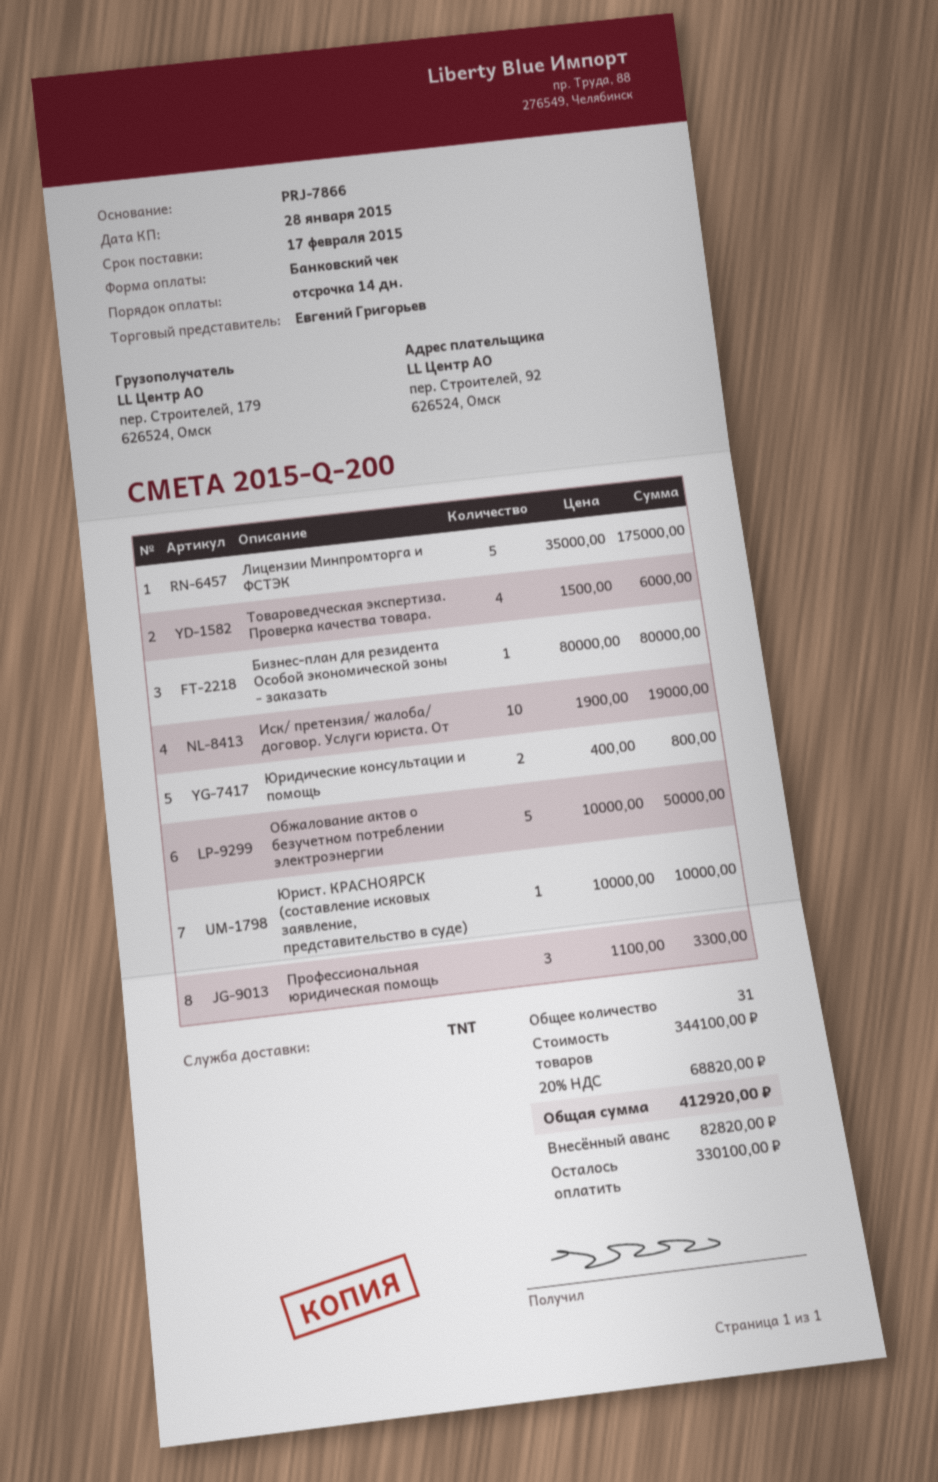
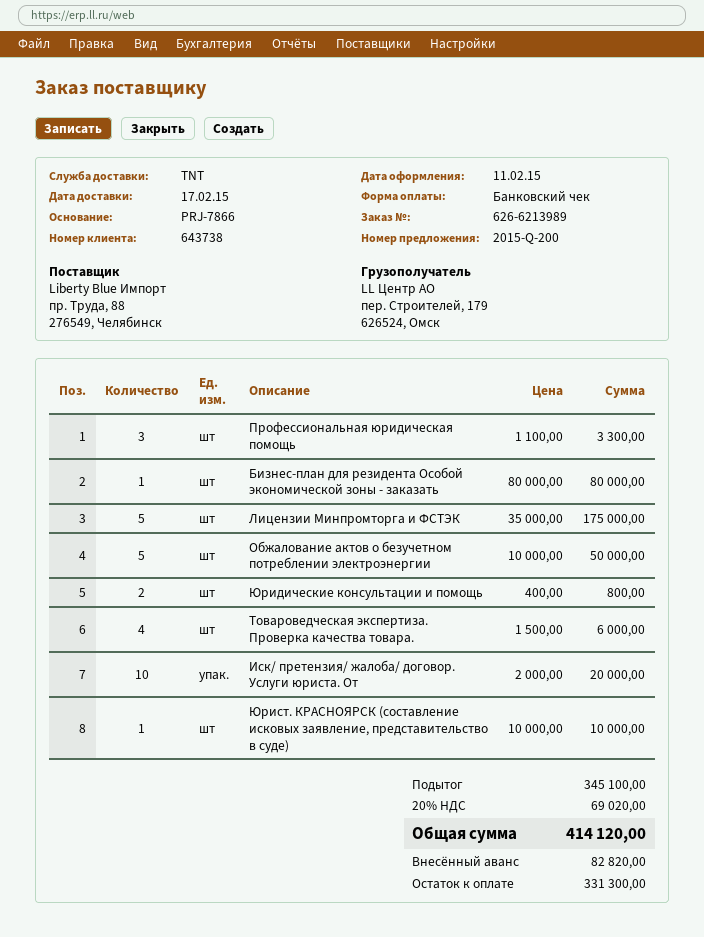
Иск/ претензия/ жалоба/ договор. Услуги юриста. От: 10 x 1900.00 = 19000.00 -> 10 x 2000.00 = 20000.00
subtotal: 344100.00 -> 345100.00
tax: 20% = 68820.00 -> 20% = 69020.00
total: 412920.00 -> 414120.00
balance: 330100.00 -> 331300.00

